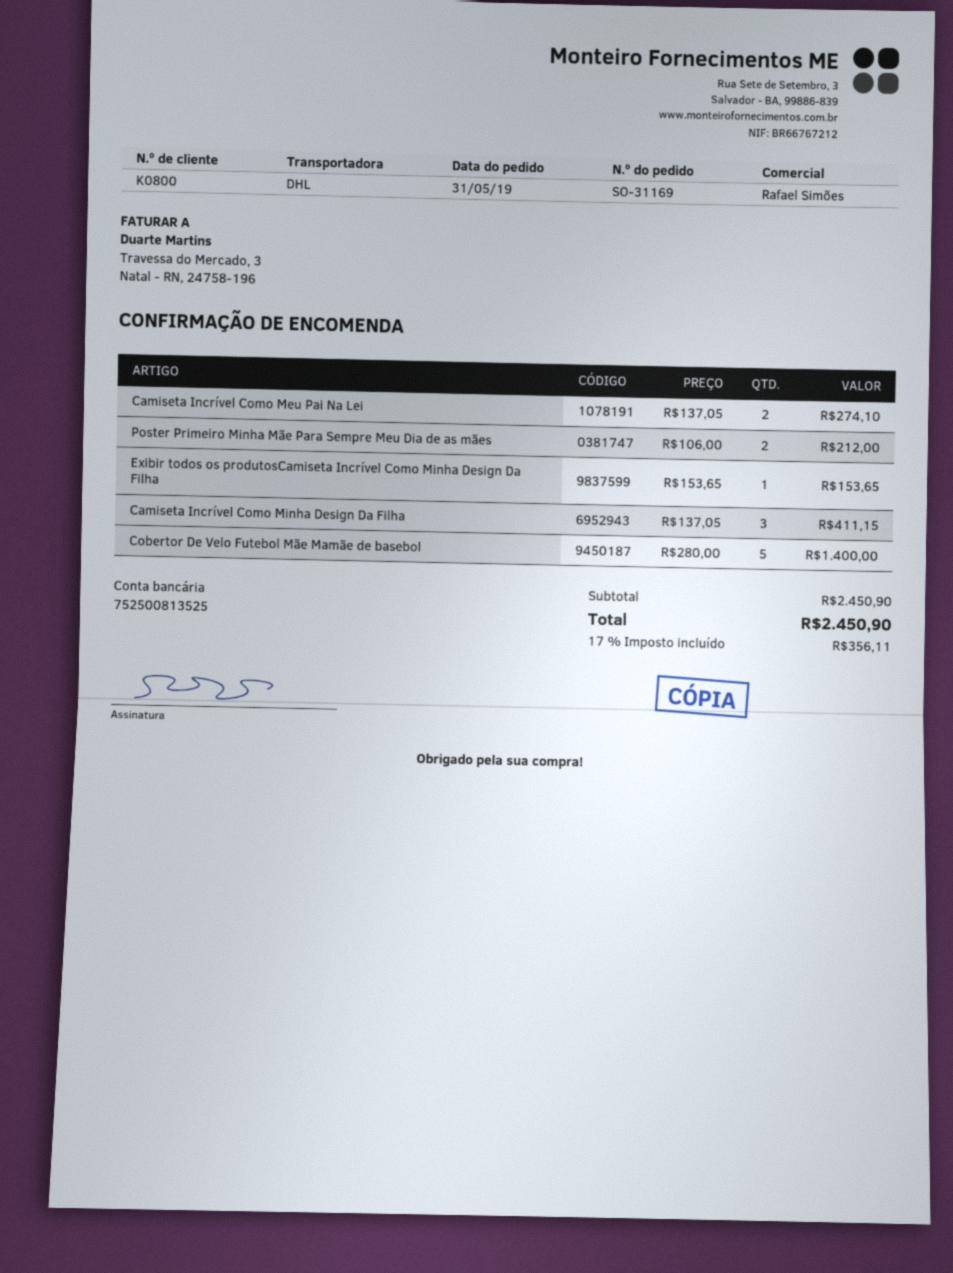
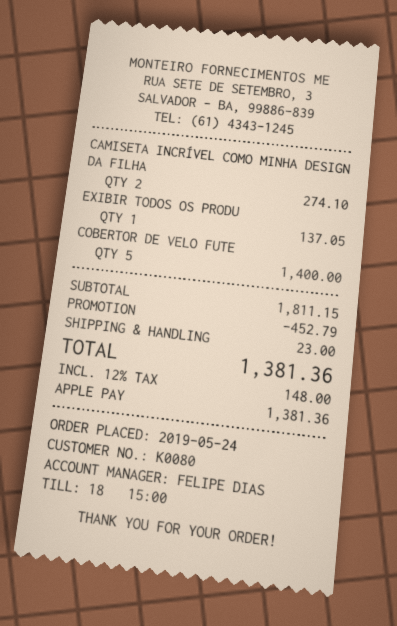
order date: 2019-05-31 -> 2019-05-24
customer number: K0800 -> K0080
sales rep: Rafael Simões -> FELIPE DIAS
Camiseta Incrível Como Meu Pai Na Lei: 2 for 274.10 -> none
Poster Primeiro Minha Mãe Para Sempre Meu Dia de as mães: 2 for 212.00 -> none
Exibir todos os produtosCamiseta Incrível Como Minha Design Da Filha: 1 for 153.65 -> 1 for 137.05
Camiseta Incrível Como Minha Design Da Filha: 3 for 411.15 -> 2 for 274.10
subtotal: 2450.90 -> 1811.15
discount: none -> 452.79
shipping: none -> 23.00
tax: 17% = 356.11 -> 12% = 148.00
total: 2450.90 -> 1381.36

